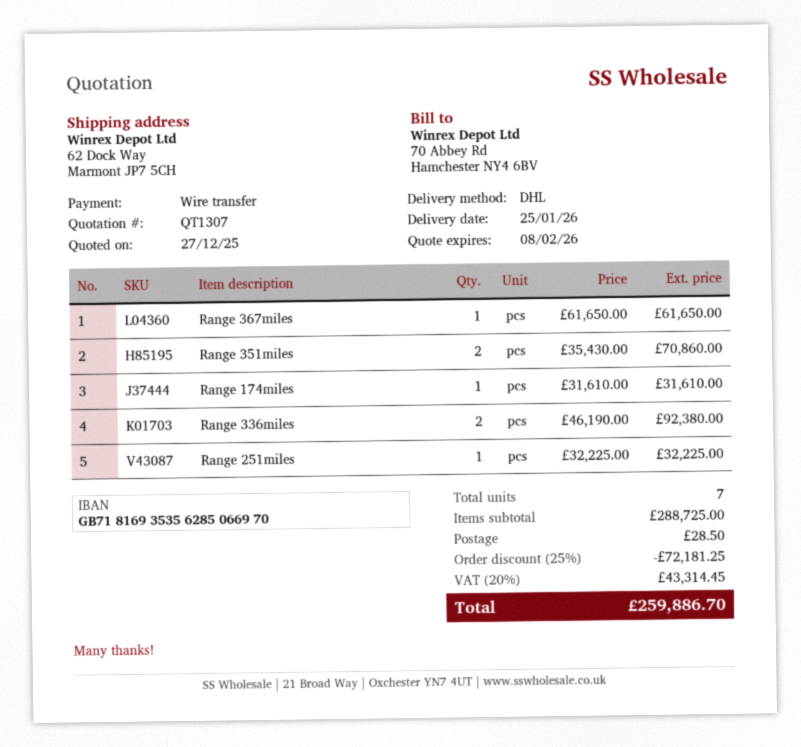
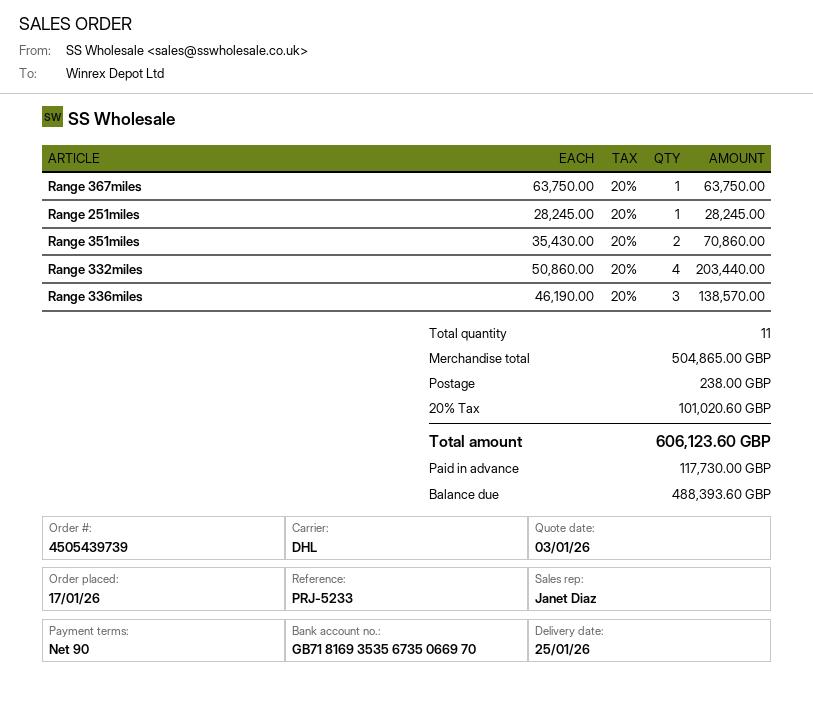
quote date: 2025-12-27 -> 2026-01-03
bank account: GB71816935356285066970 -> GB71816935356735066970
Range 367miles: 1 x 61650.00 = 61650.00 -> 1 x 63750.00 = 63750.00
Range 174miles: 1 x 31610.00 = 31610.00 -> none
Range 336miles: 2 x 46190.00 = 92380.00 -> 3 x 46190.00 = 138570.00
Range 251miles: 1 x 32225.00 = 32225.00 -> 1 x 28245.00 = 28245.00
Range 332miles: none -> 4 x 50860.00 = 203440.00
total quantity: 7 -> 11
subtotal: 288725.00 -> 504865.00
discount: 25% = 72181.25 -> none
shipping: 28.50 -> 238.00
tax: 20% = 43314.45 -> 20% = 101020.60
total: 259886.70 -> 606123.60

